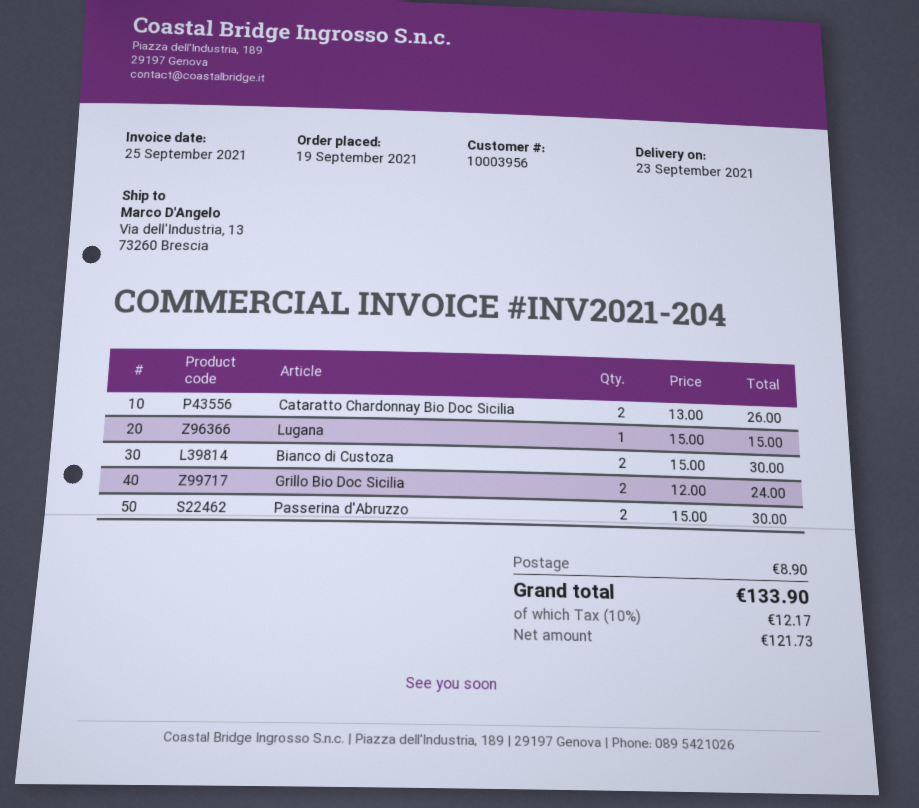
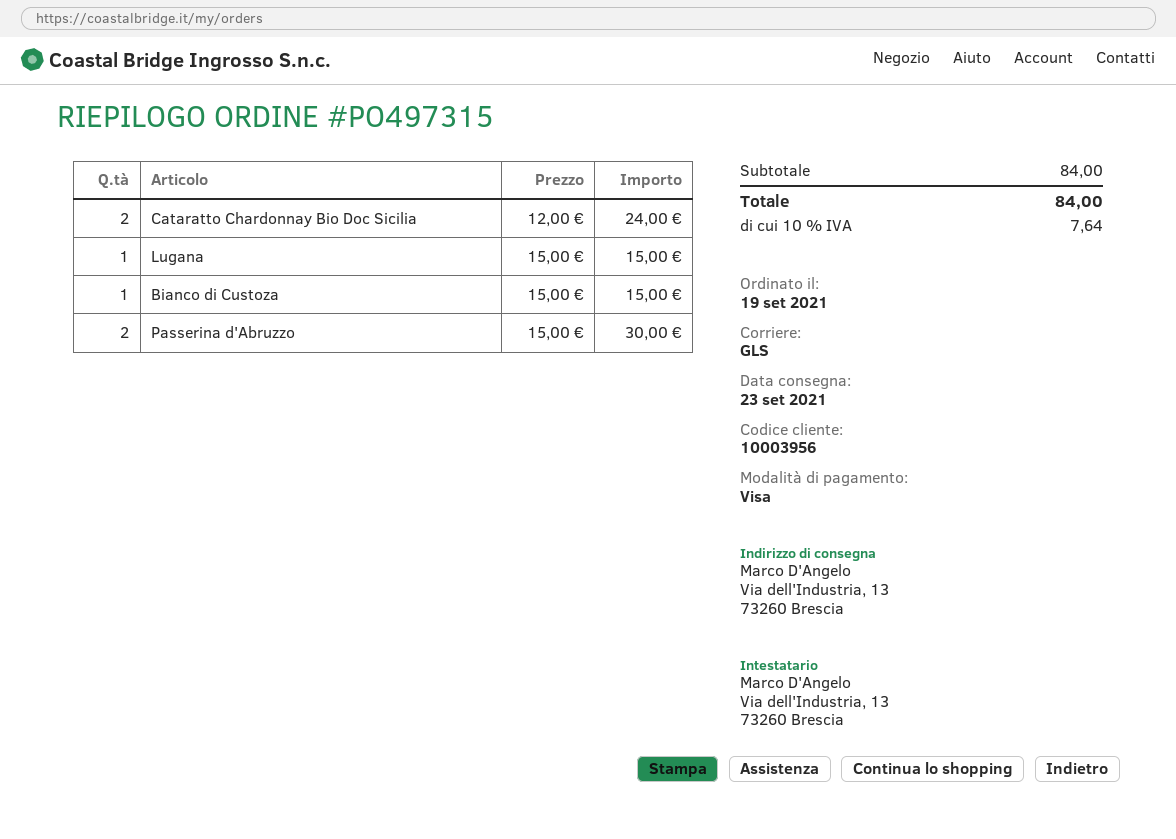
Cataratto Chardonnay Bio Doc Sicilia: 2 x 13.00 = 26.00 -> 2 x 12.00 = 24.00
Bianco di Custoza: 2 x 15.00 = 30.00 -> 1 x 15.00 = 15.00
Grillo Bio Doc Sicilia: 2 x 12.00 = 24.00 -> none
shipping: 8.90 -> none
tax: 10% = 12.17 -> 10% = 7.64
total: 133.90 -> 84.00

